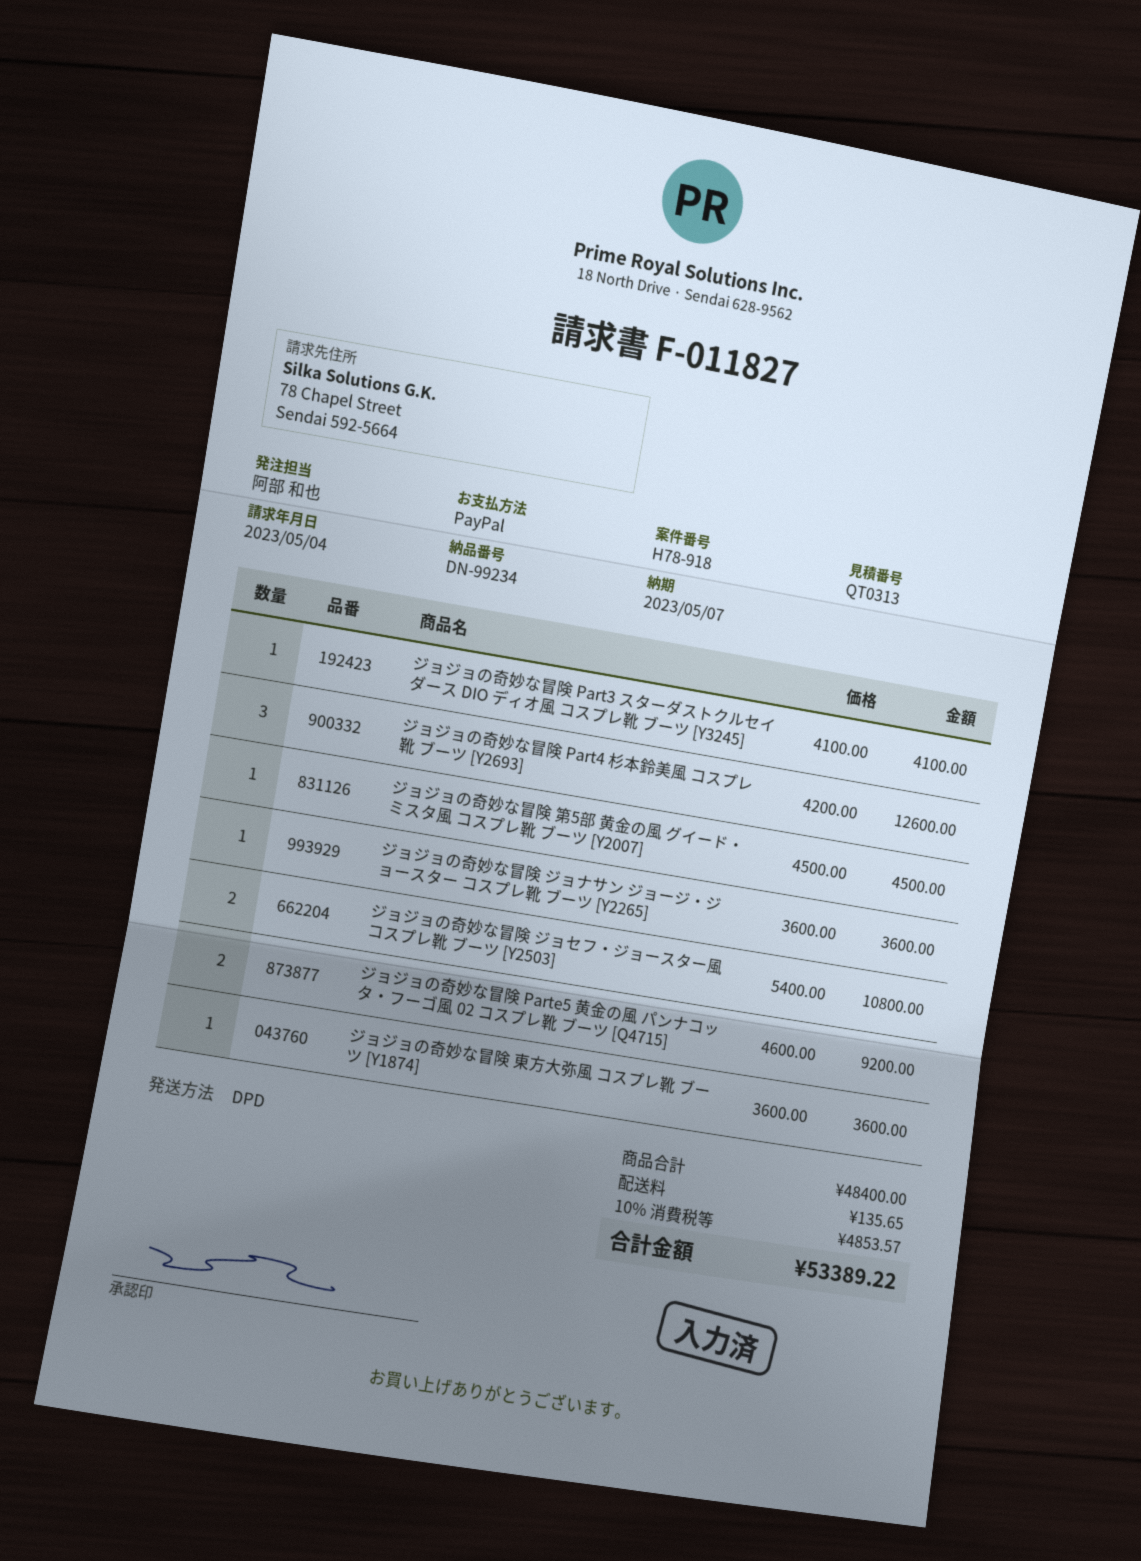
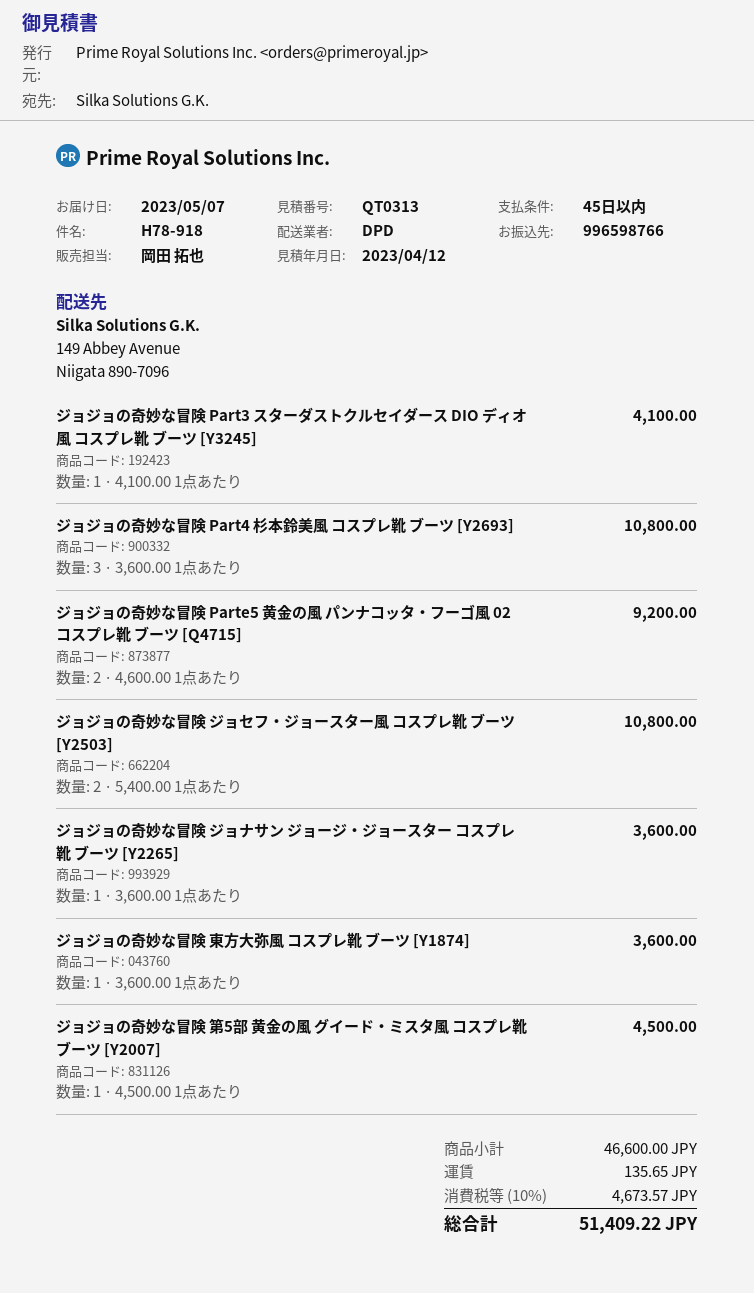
ジョジョの奇妙な冒険 Part4 杉本鈴美風 コスプレ靴 ブーツ [Y2693]: 3 x 4200.00 = 12600.00 -> 3 x 3600.00 = 10800.00
subtotal: 48400.00 -> 46600.00
tax: 10% = 4853.57 -> 10% = 4673.57
total: 53389.22 -> 51409.22

